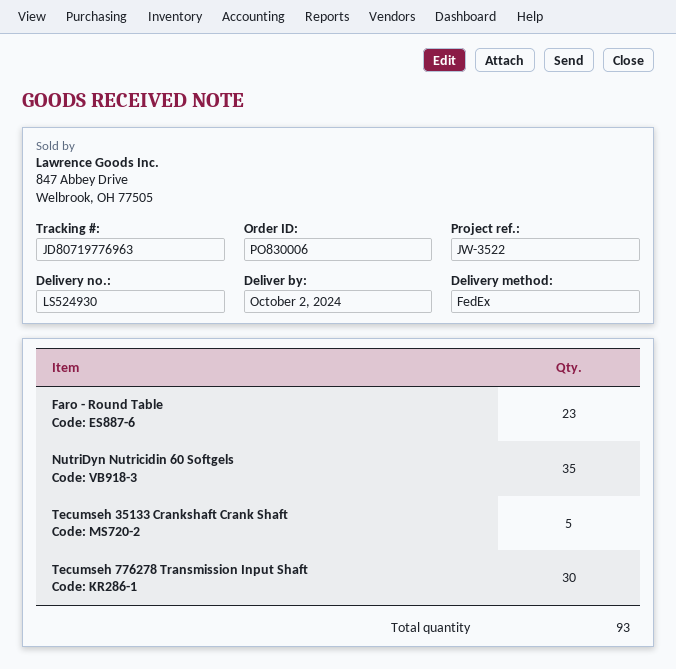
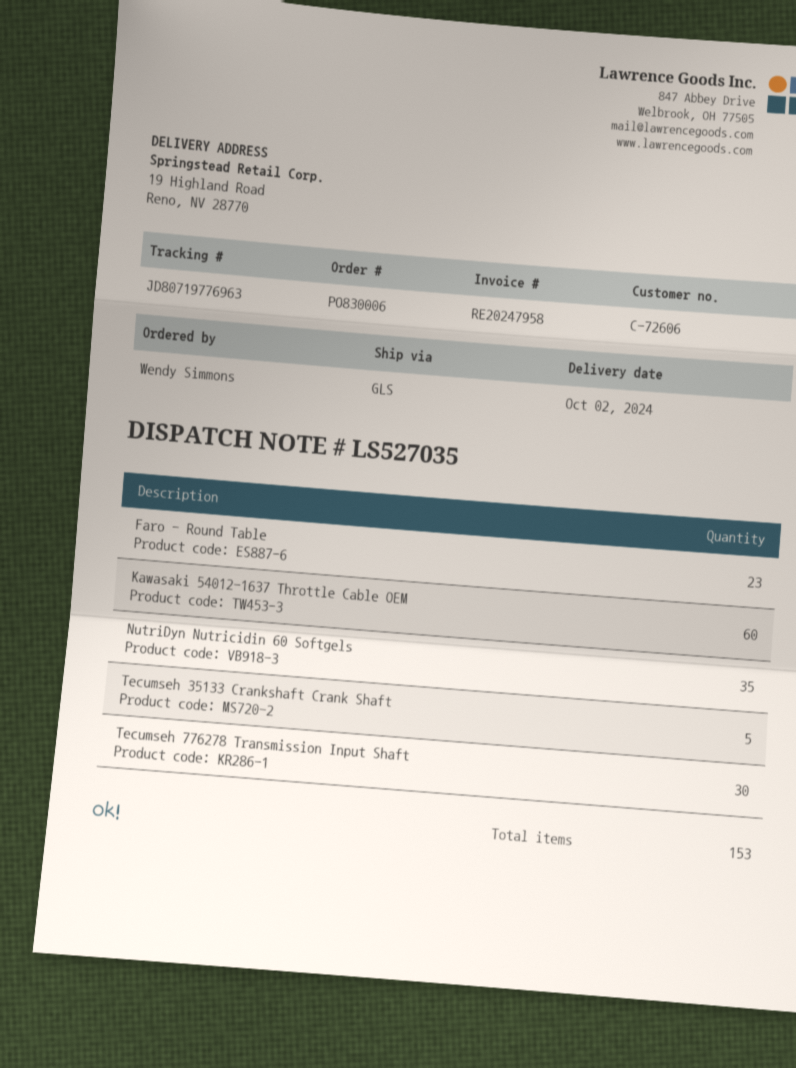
delivery note number: LS524930 -> LS527035
shipping method: FedEx -> GLS
Kawasaki 54012-1637 Throttle Cable OEM: none -> 60
total quantity: 93 -> 153

